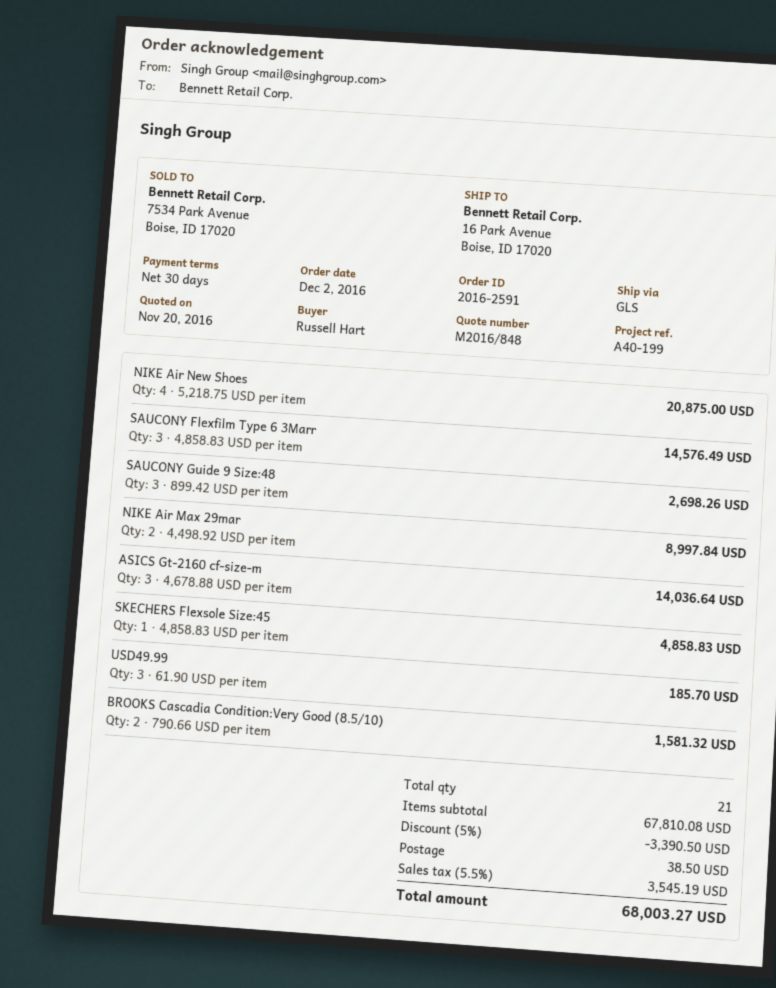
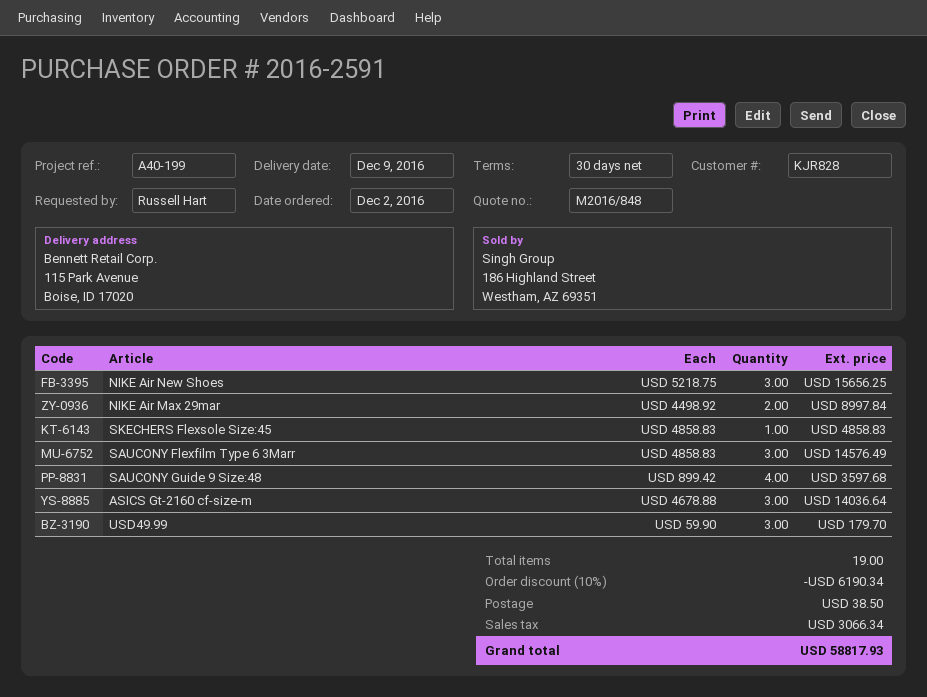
ship to: 16 Park Avenue, Boise, ID 17020 -> 115 Park Avenue, Boise, ID 17020
NIKE Air New Shoes: 4 x 5218.75 = 20875.00 -> 3 x 5218.75 = 15656.25
SAUCONY Guide 9 Size:48: 3 x 899.42 = 2698.26 -> 4 x 899.42 = 3597.68
USD49.99: 3 x 61.90 = 185.70 -> 3 x 59.90 = 179.70
BROOKS Cascadia Condition:Very Good (8.5/10): 2 x 790.66 = 1581.32 -> none
total quantity: 21 -> 19
discount: 5% = 3390.50 -> 10% = 6190.34
tax: 3545.19 -> 3066.34
total: 68003.27 -> 58817.93

